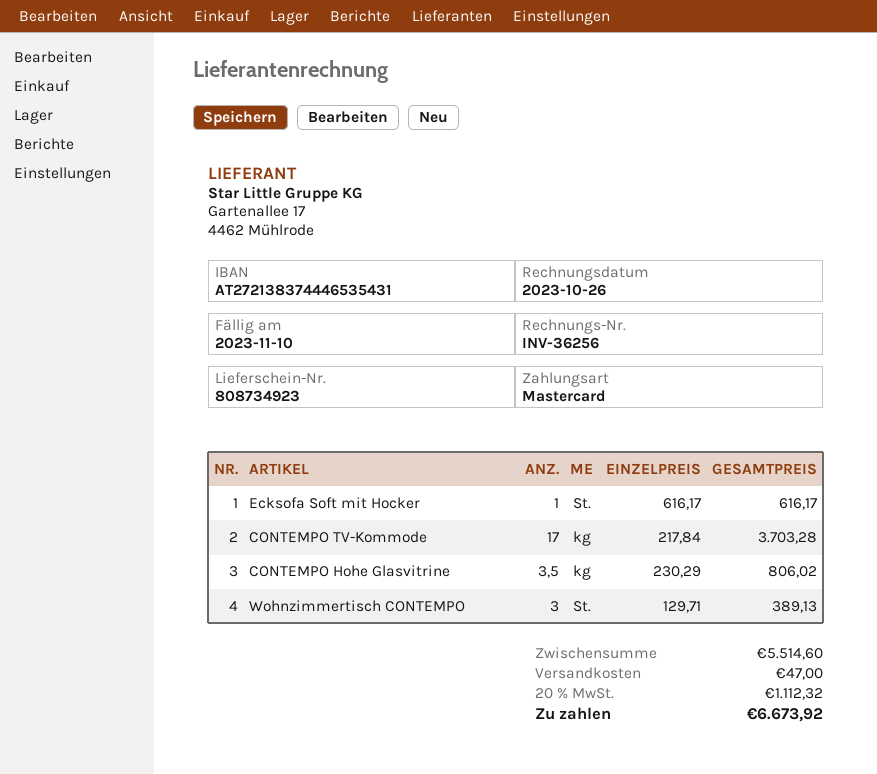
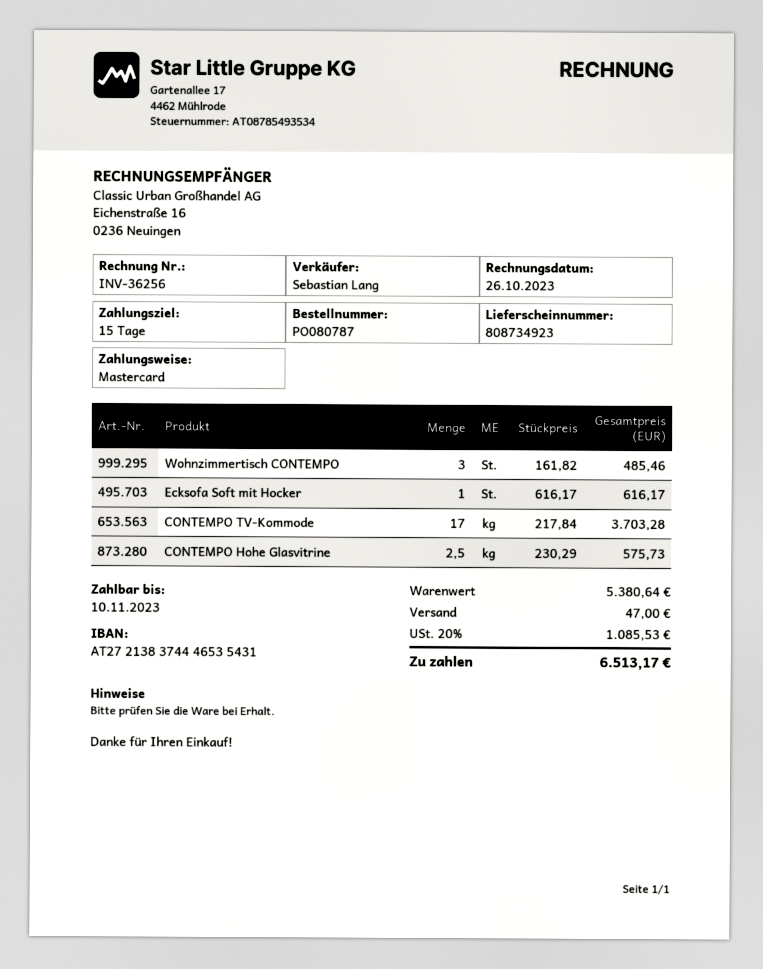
CONTEMPO Hohe Glasvitrine: 3.5 x 230.29 = 806.02 -> 2.5 x 230.29 = 575.73
Wohnzimmertisch CONTEMPO: 3 x 129.71 = 389.13 -> 3 x 161.82 = 485.46
subtotal: 5514.60 -> 5380.64
tax: 20% = 1112.32 -> 20% = 1085.53
total: 6673.92 -> 6513.17

